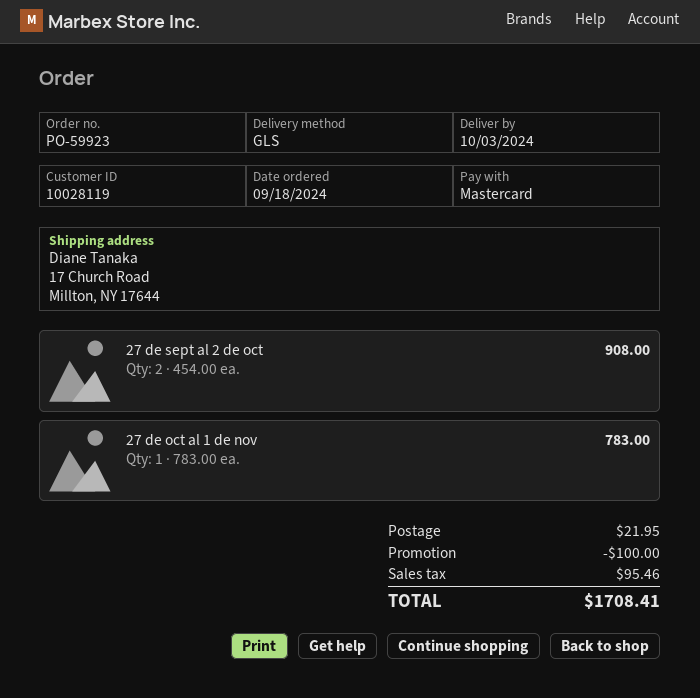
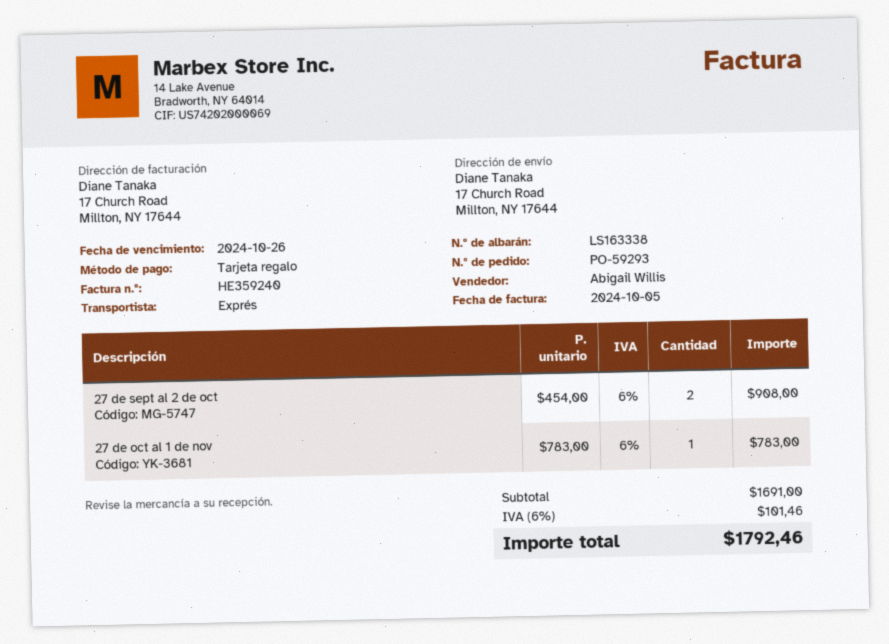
order number: PO-59923 -> PO-59293
payment method: Mastercard -> gift card
shipping method: GLS -> express
discount: 100.00 -> none
shipping: 21.95 -> none
tax: 95.46 -> 101.46
total: 1708.41 -> 1792.46

